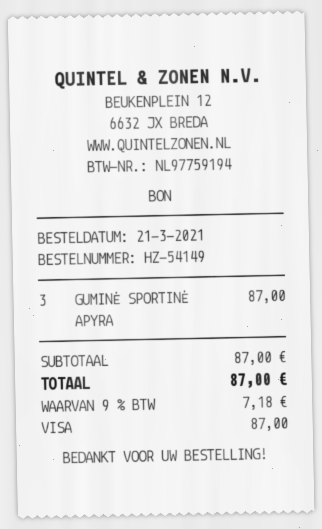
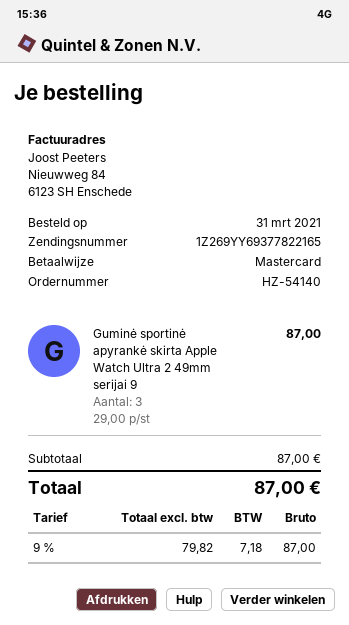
order number: HZ-54149 -> HZ-54140
order date: 2021-03-21 -> 2021-03-31
payment method: Visa -> Mastercard

